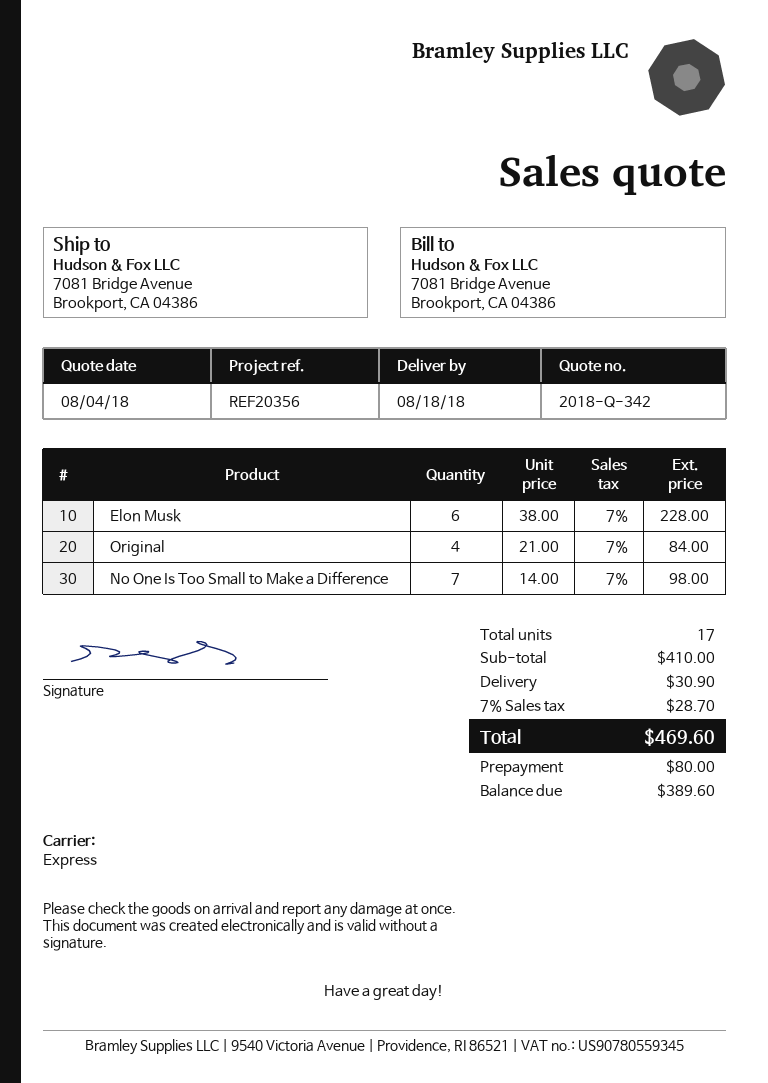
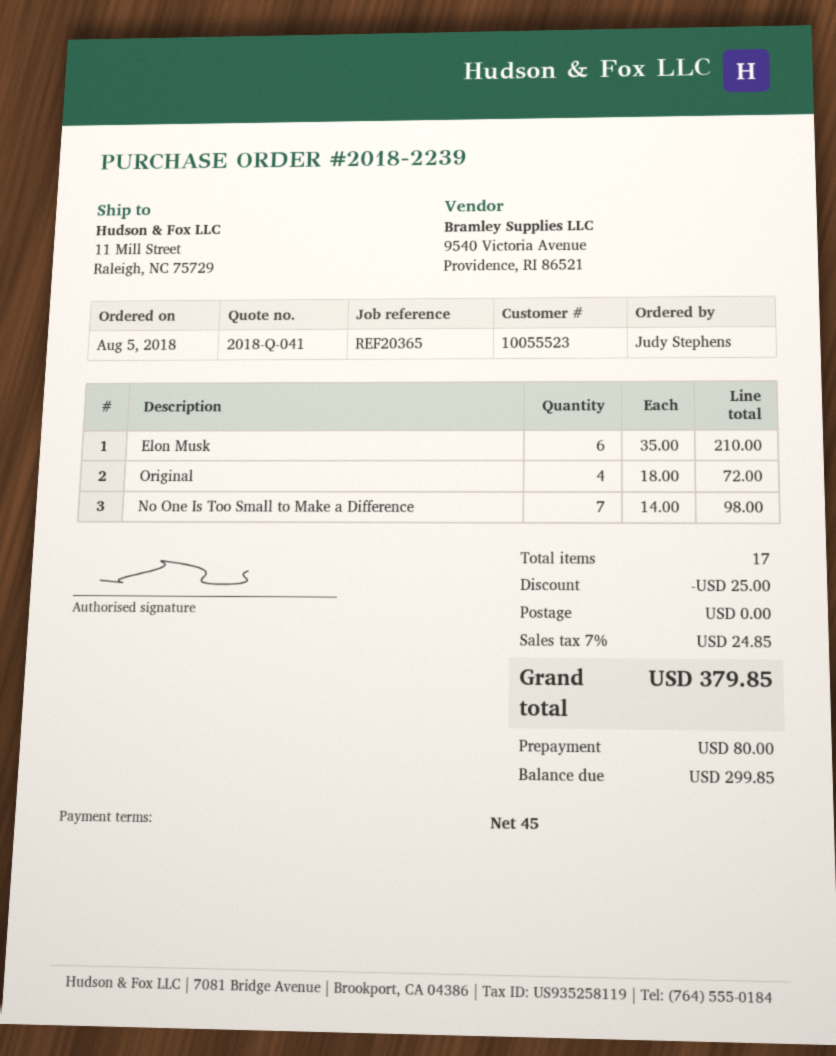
quote number: 2018-Q-342 -> 2018-Q-041
reference: REF20356 -> REF20365
ship to: 7081 Bridge Avenue, Brookport, CA 04386 -> 11 Mill Street, Raleigh, NC 75729
Elon Musk: 6 x 38.00 = 228.00 -> 6 x 35.00 = 210.00
Original: 4 x 21.00 = 84.00 -> 4 x 18.00 = 72.00
discount: none -> 25.00
shipping: 30.90 -> 0.00
tax: 7% = 28.70 -> 7% = 24.85
total: 469.60 -> 379.85
balance: 389.60 -> 299.85

